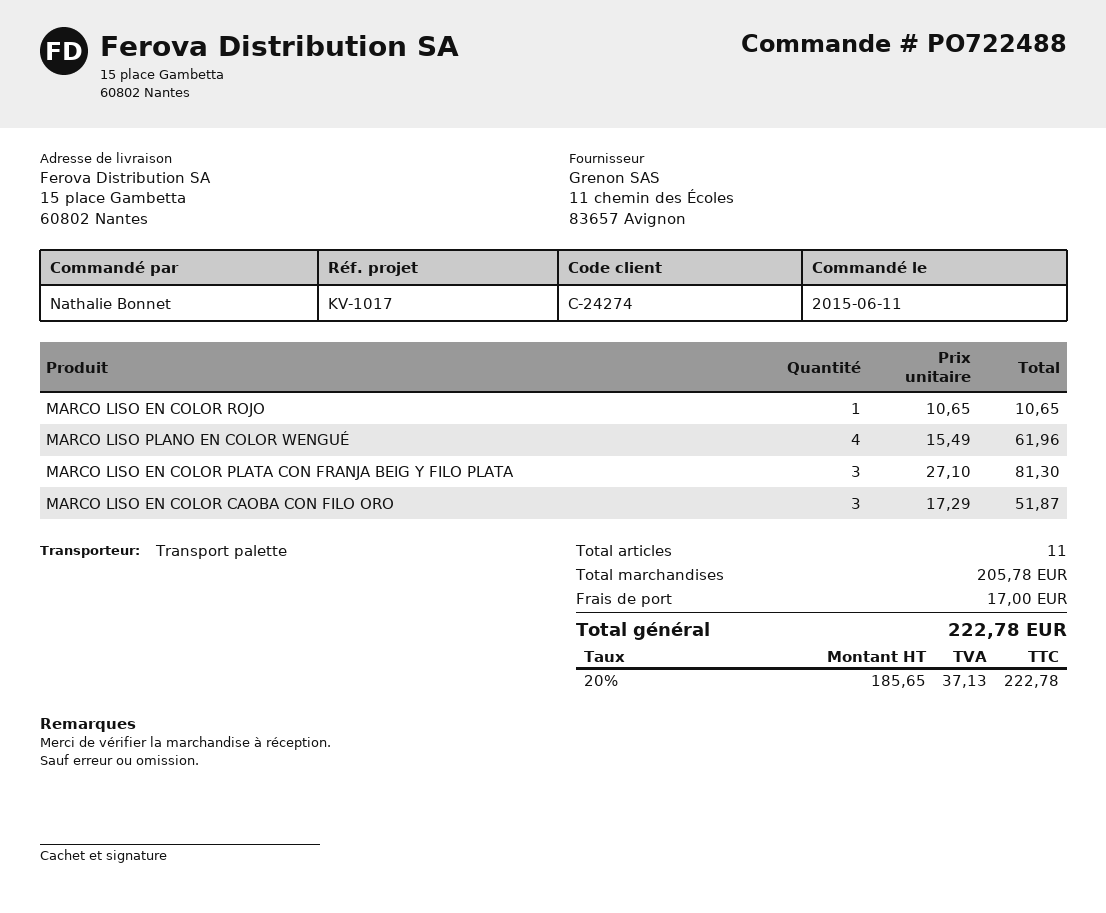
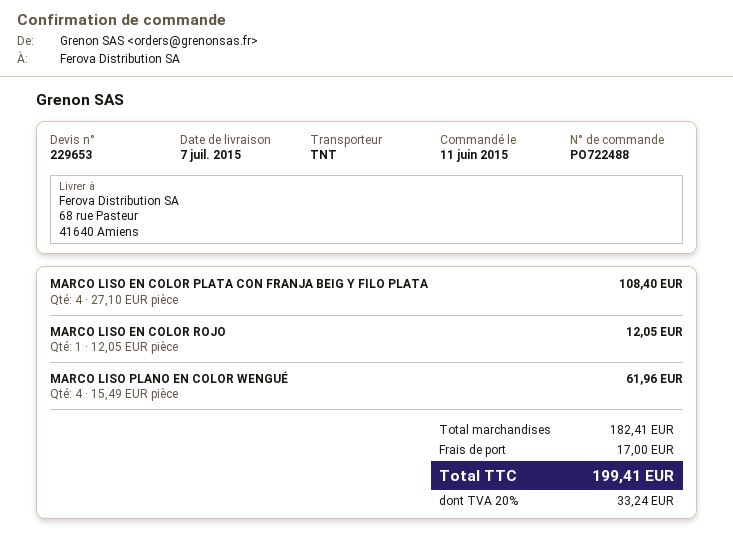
shipping method: pallet freight -> TNT
ship to: 15 place Gambetta, 60802 Nantes -> 68 rue Pasteur, 41640 Amiens
MARCO LISO EN COLOR ROJO: 1 x 10.65 = 10.65 -> 1 x 12.05 = 12.05
MARCO LISO EN COLOR PLATA CON FRANJA BEIG Y FILO PLATA: 3 x 27.10 = 81.30 -> 4 x 27.10 = 108.40
MARCO LISO EN COLOR CAOBA CON FILO ORO: 3 x 17.29 = 51.87 -> none
subtotal: 205.78 -> 182.41
tax: 20% = 37.13 -> 20% = 33.24
total: 222.78 -> 199.41

